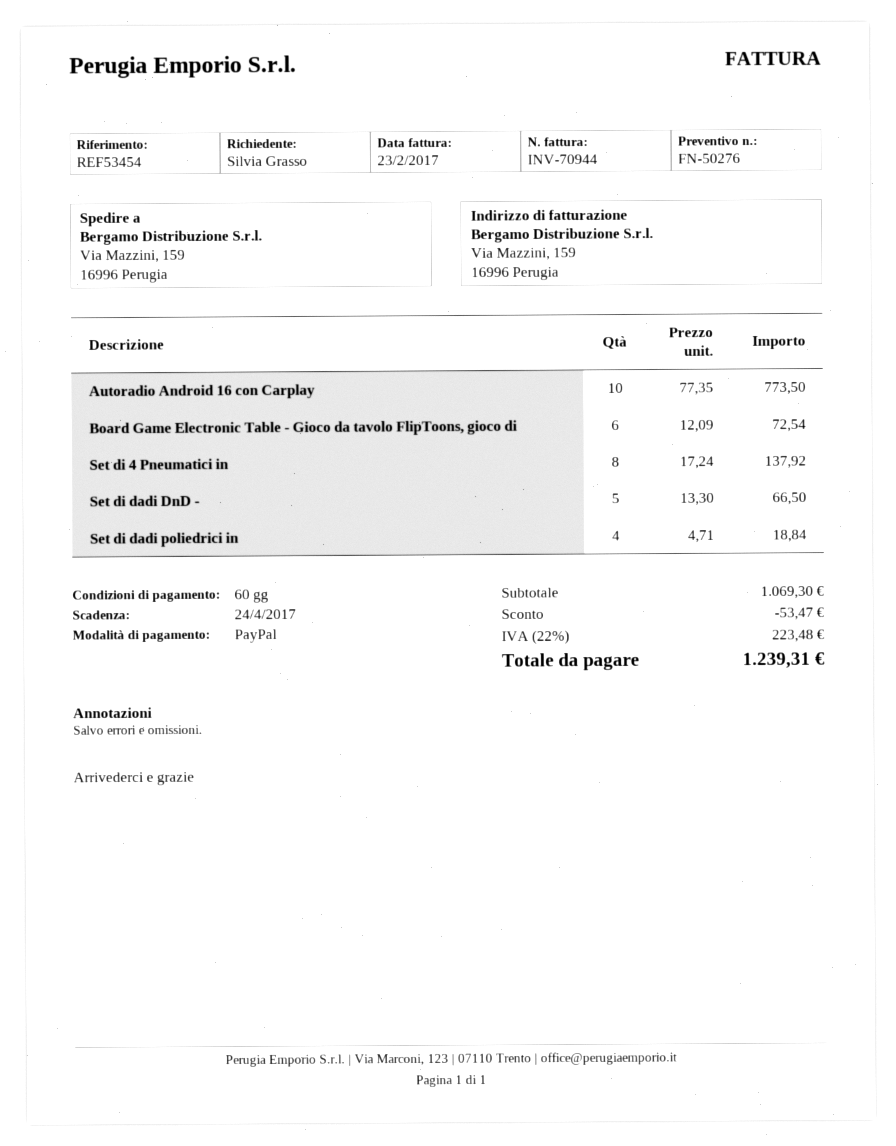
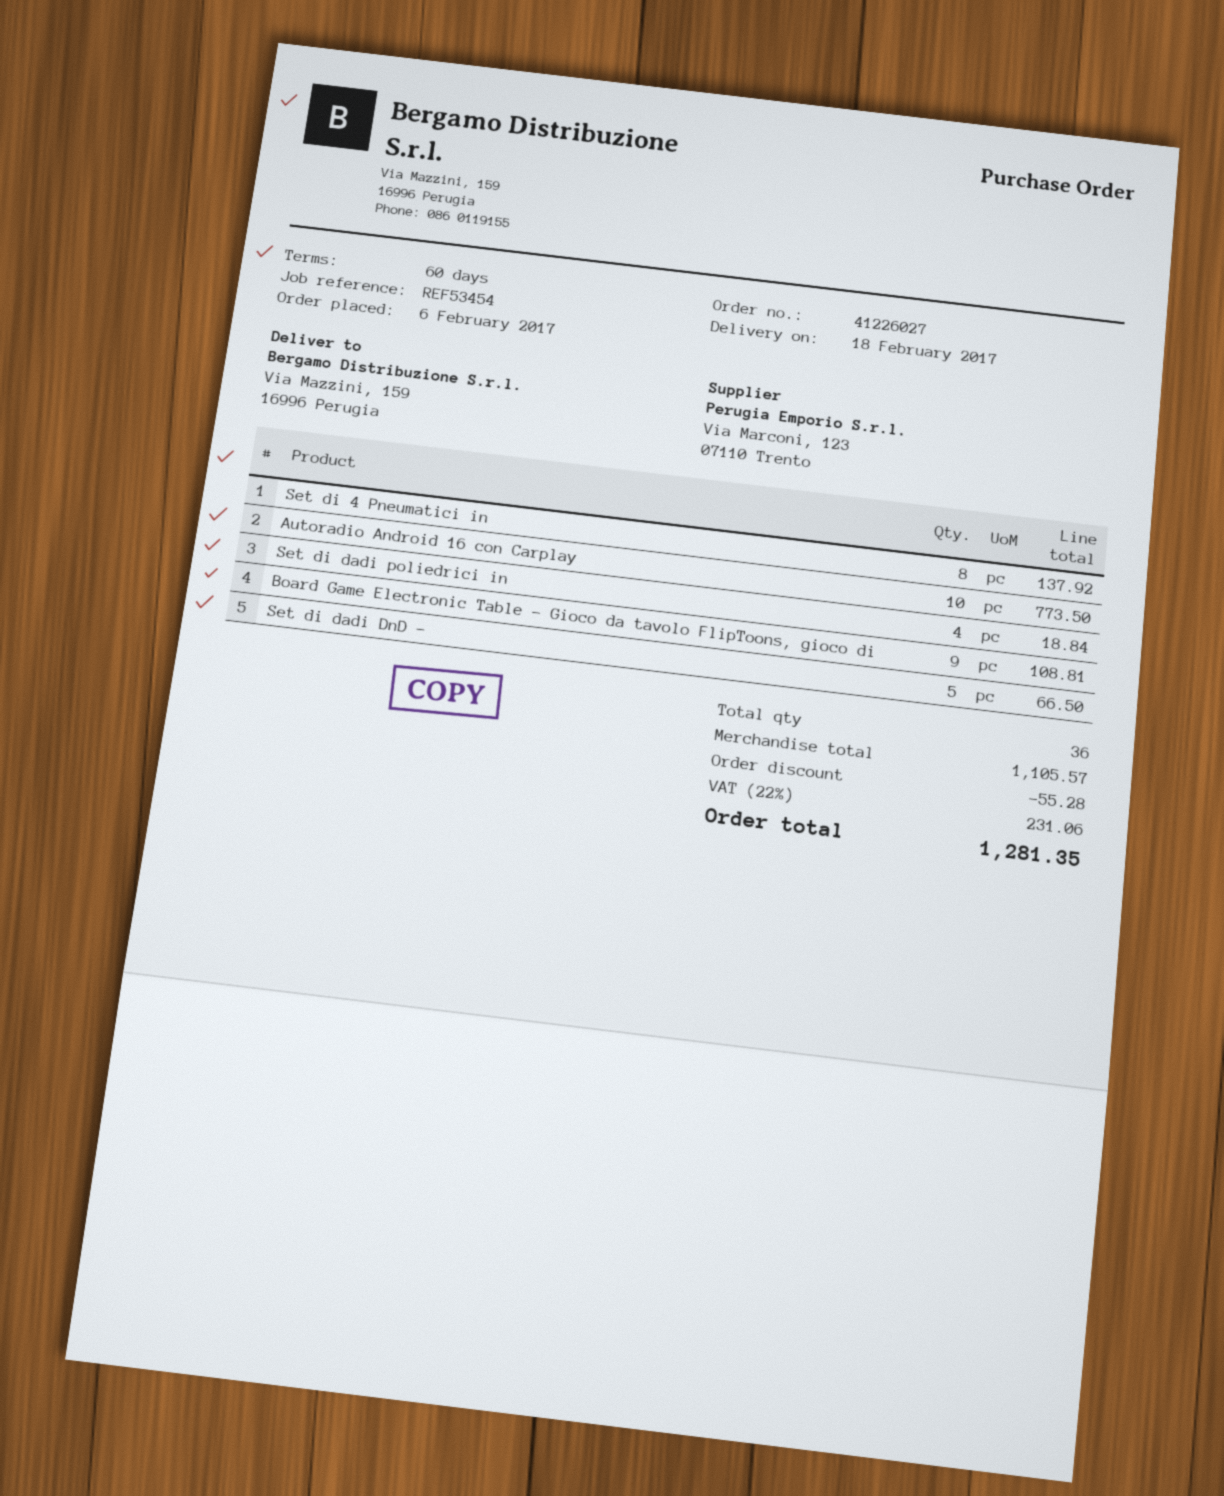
Board Game Electronic Table - Gioco da tavolo FlipToons, gioco di: 6 for 72.54 -> 9 for 108.81
subtotal: 1069.30 -> 1105.57
discount: 53.47 -> 55.28
tax: 22% = 223.48 -> 22% = 231.06
total: 1239.31 -> 1281.35

